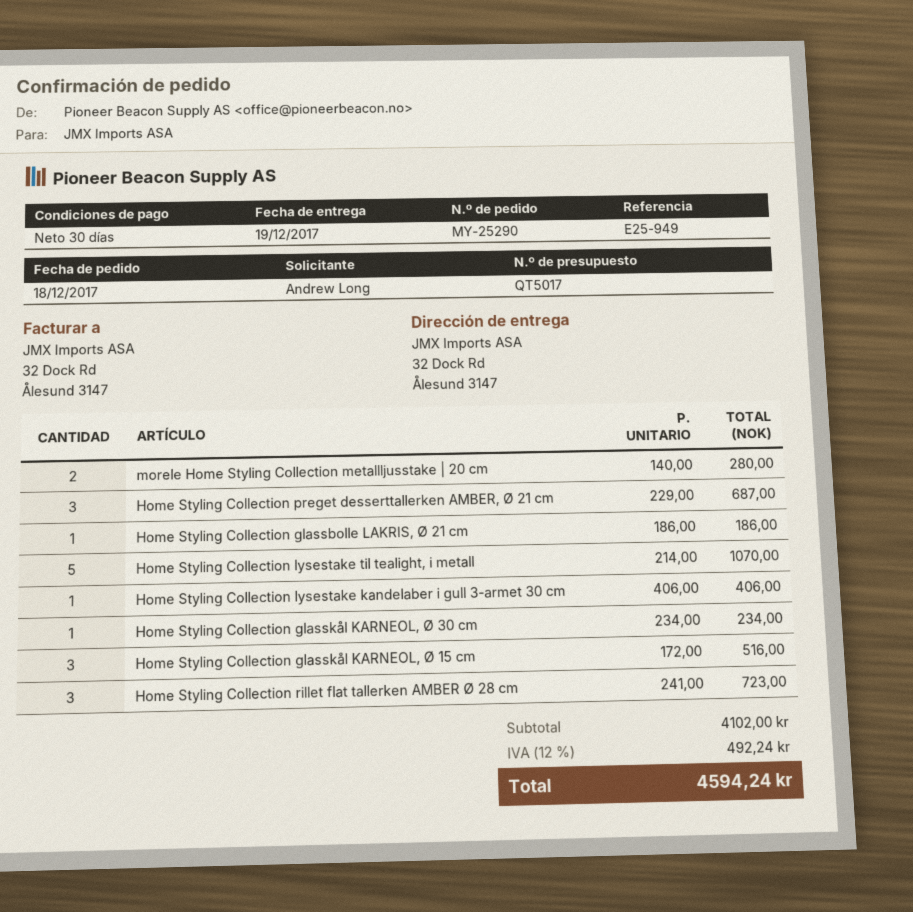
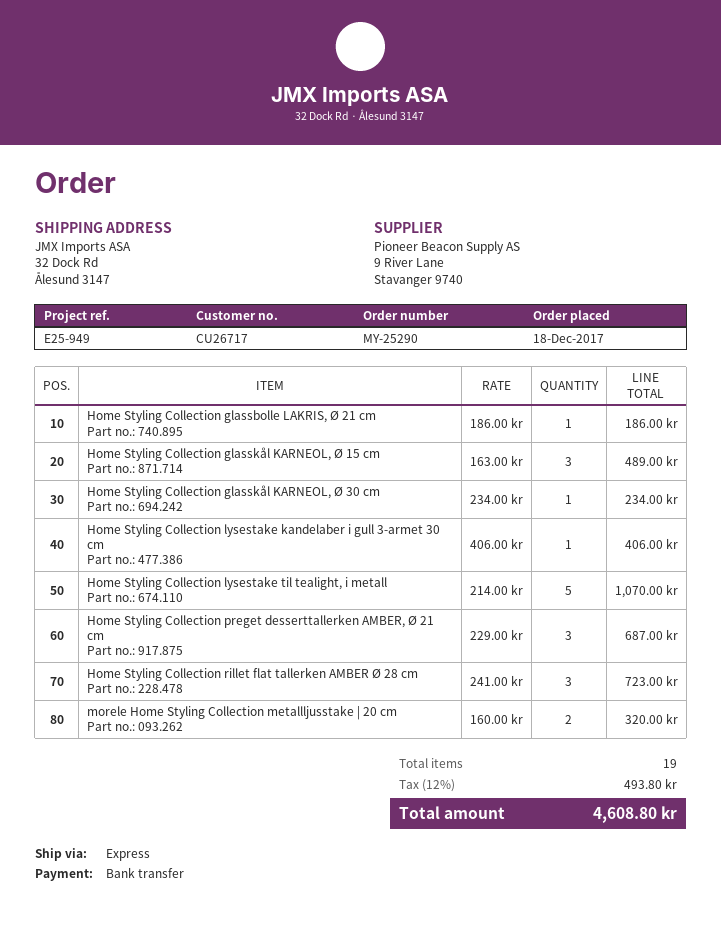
morele Home Styling Collection metallljusstake | 20 cm: 2 x 140.00 = 280.00 -> 2 x 160.00 = 320.00
Home Styling Collection glasskål KARNEOL, Ø 15 cm: 3 x 172.00 = 516.00 -> 3 x 163.00 = 489.00
tax: 12% = 492.24 -> 12% = 493.80
total: 4594.24 -> 4608.80

